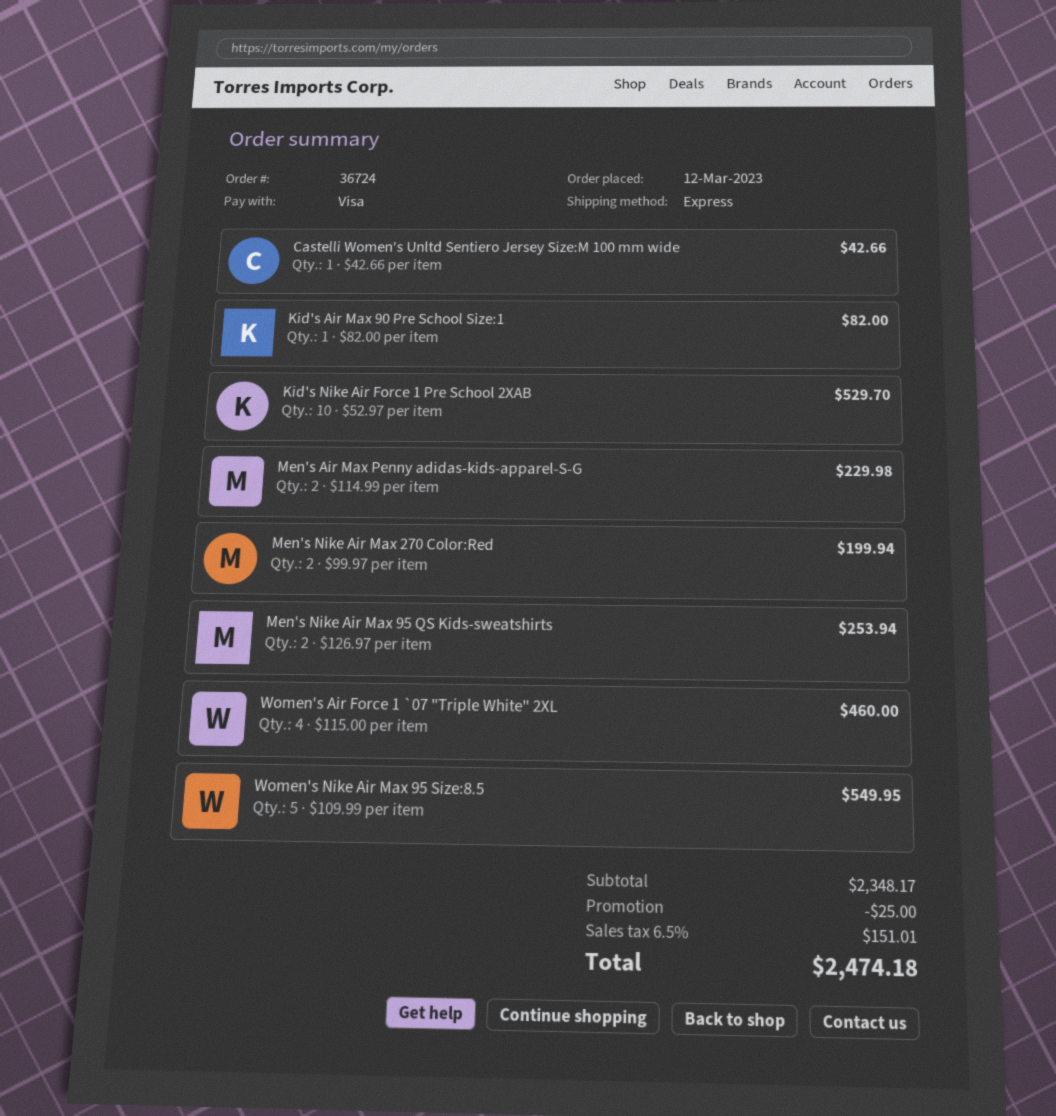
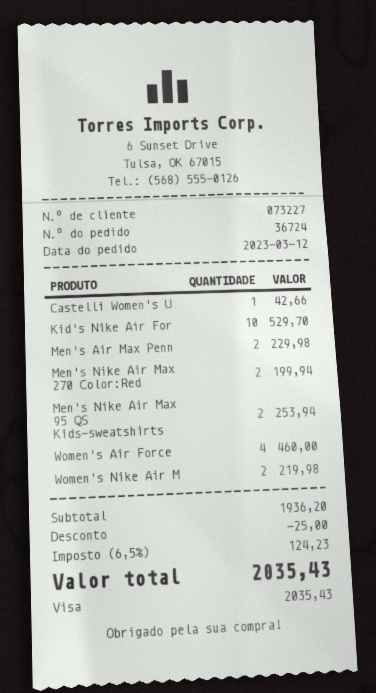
Kid's Air Max 90 Pre School Size:1: 1 for 82.00 -> none
Women's Nike Air Max 95 Size:8.5: 5 for 549.95 -> 2 for 219.98
subtotal: 2348.17 -> 1936.20
tax: 6.5% = 151.01 -> 6.5% = 124.23
total: 2474.18 -> 2035.43

